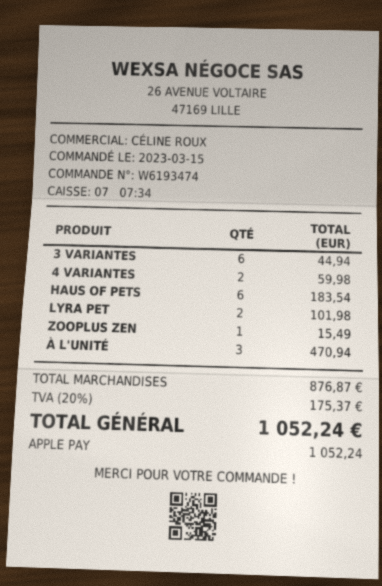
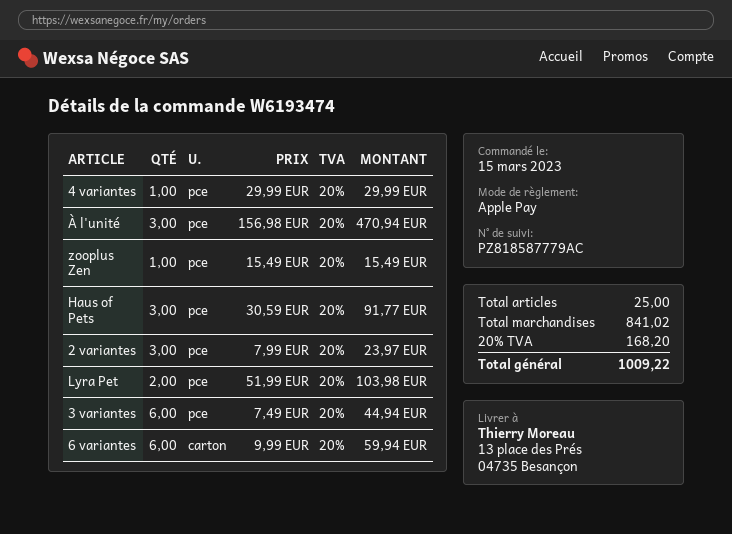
4 VARIANTES: 2 for 59.98 -> 1 for 29.99
HAUS OF PETS: 6 for 183.54 -> 3 for 91.77
LYRA PET: 2 for 101.98 -> 2 for 103.98
2 variantes: none -> 3 for 23.97
6 variantes: none -> 6 for 59.94
subtotal: 876.87 -> 841.02
tax: 20% = 175.37 -> 20% = 168.20
total: 1052.24 -> 1009.22

